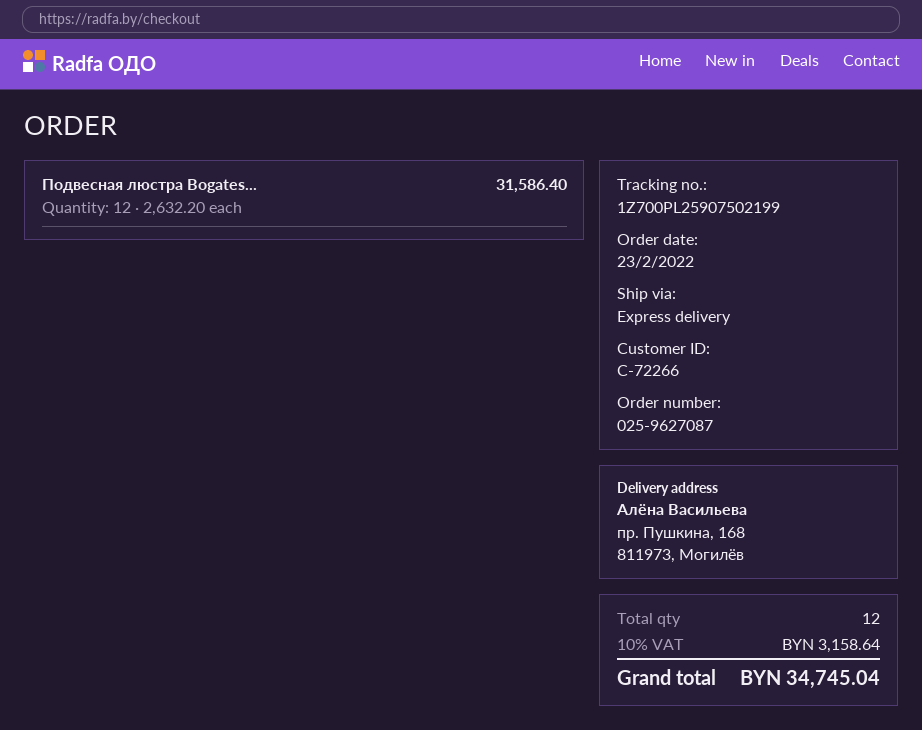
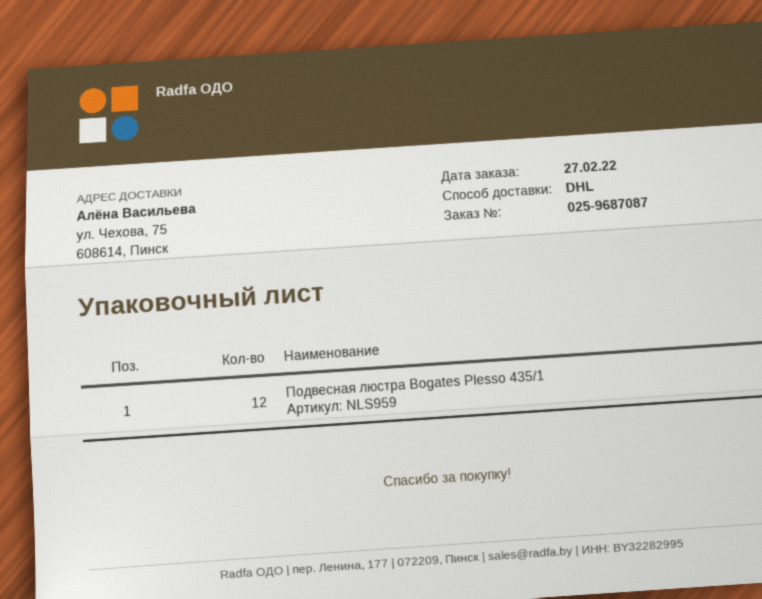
order number: 025-9627087 -> 025-9687087
order date: 2022-02-23 -> 2022-02-27
shipping method: express -> DHL
ship to: пр. Пушкина, 168, 811973, Могилёв -> ул. Чехова, 75, 608614, Пинск

